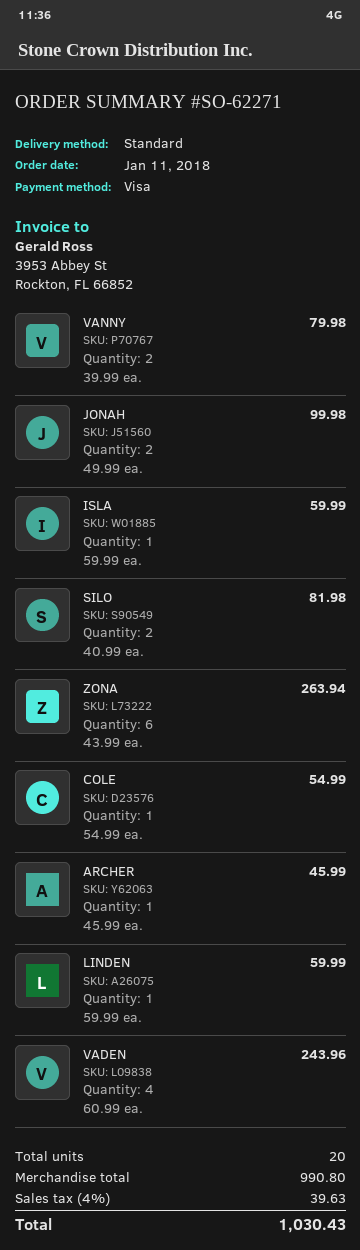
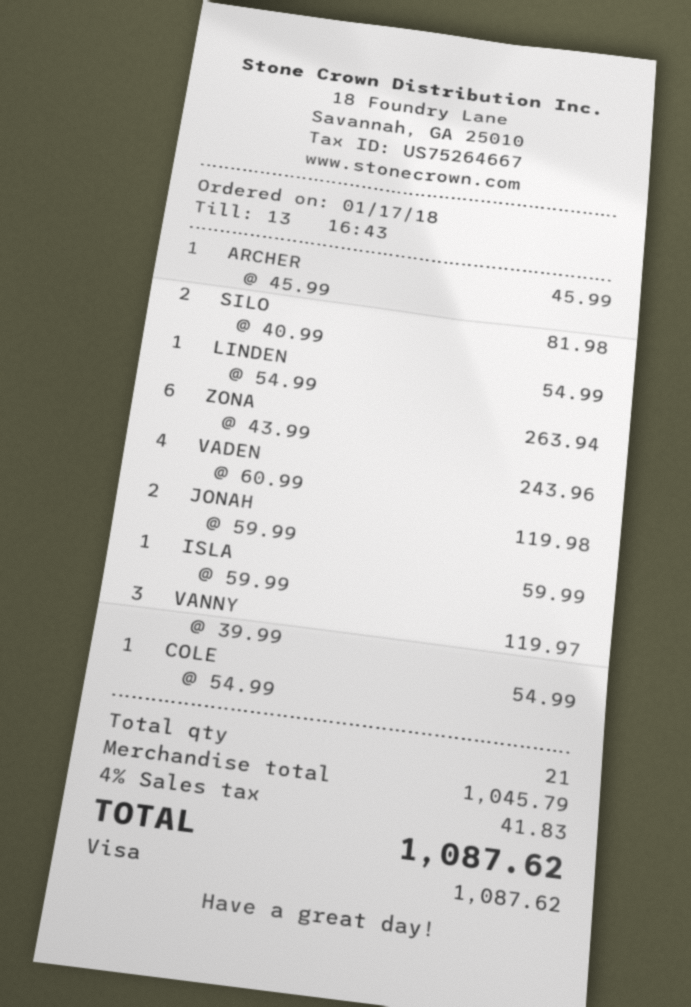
order date: 2018-01-11 -> 2018-01-17
VANNY: 2 x 39.99 = 79.98 -> 3 x 39.99 = 119.97
JONAH: 2 x 49.99 = 99.98 -> 2 x 59.99 = 119.98
LINDEN: 1 x 59.99 = 59.99 -> 1 x 54.99 = 54.99
total quantity: 20 -> 21
subtotal: 990.80 -> 1045.79
tax: 4% = 39.63 -> 4% = 41.83
total: 1030.43 -> 1087.62

